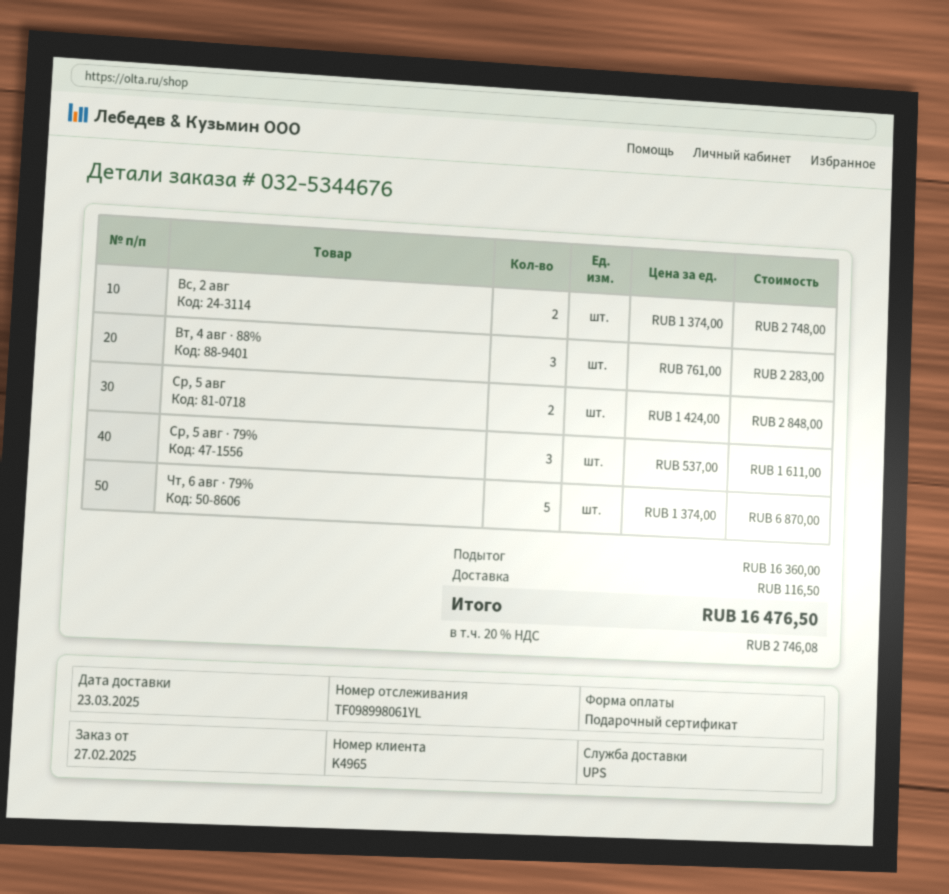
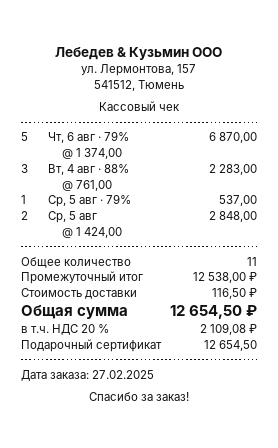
Вс, 2 авг: 2 x 1374.00 = 2748.00 -> none
Ср, 5 авг · 79%: 3 x 537.00 = 1611.00 -> 1 x 537.00 = 537.00
subtotal: 16360.00 -> 12538.00
tax: 20% = 2746.08 -> 20% = 2109.08
total: 16476.50 -> 12654.50

